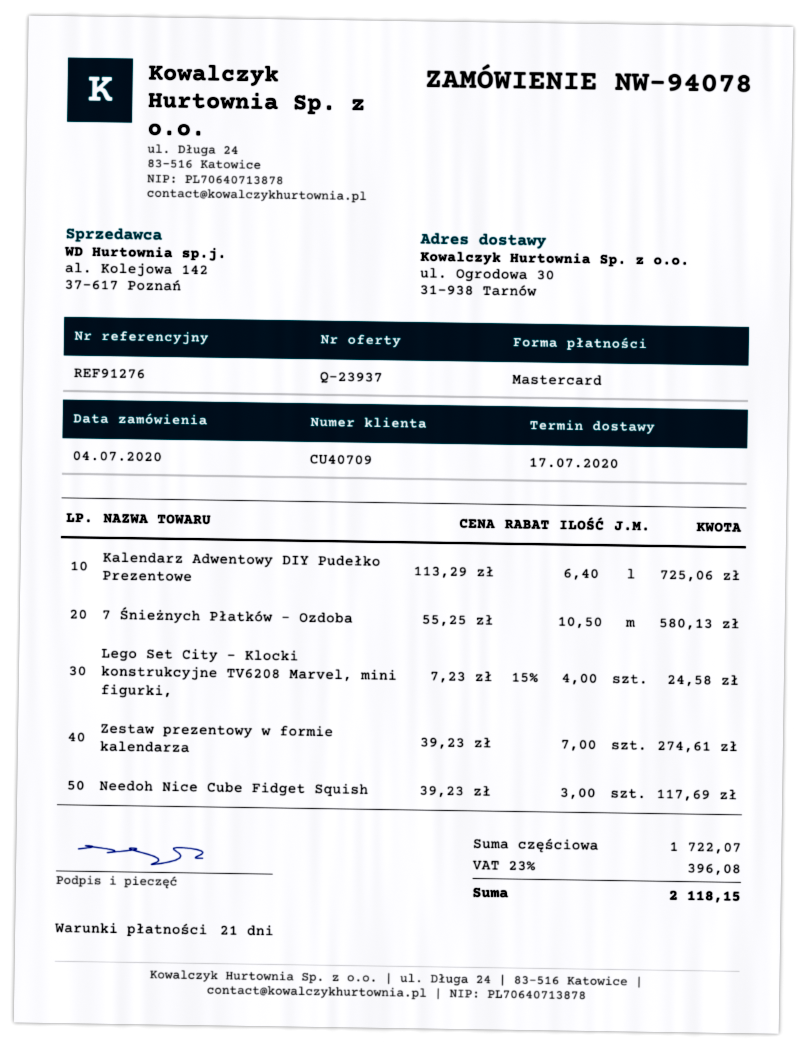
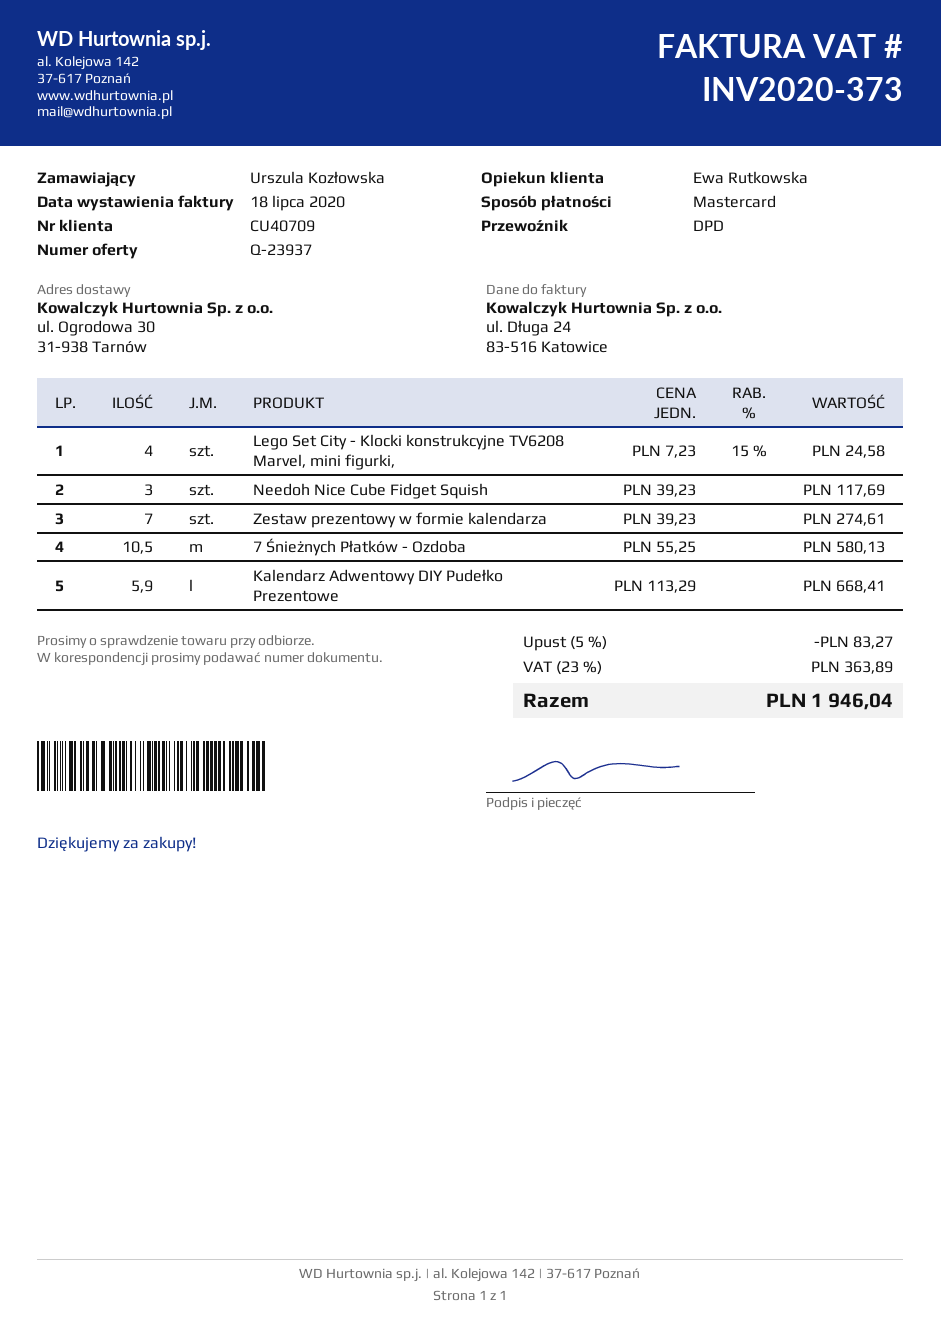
Kalendarz Adwentowy DIY Pudełko Prezentowe: 6.4 x 113.29 = 725.06 -> 5.9 x 113.29 = 668.41
discount: none -> 5% = 83.27
tax: 23% = 396.08 -> 23% = 363.89
total: 2118.15 -> 1946.04

